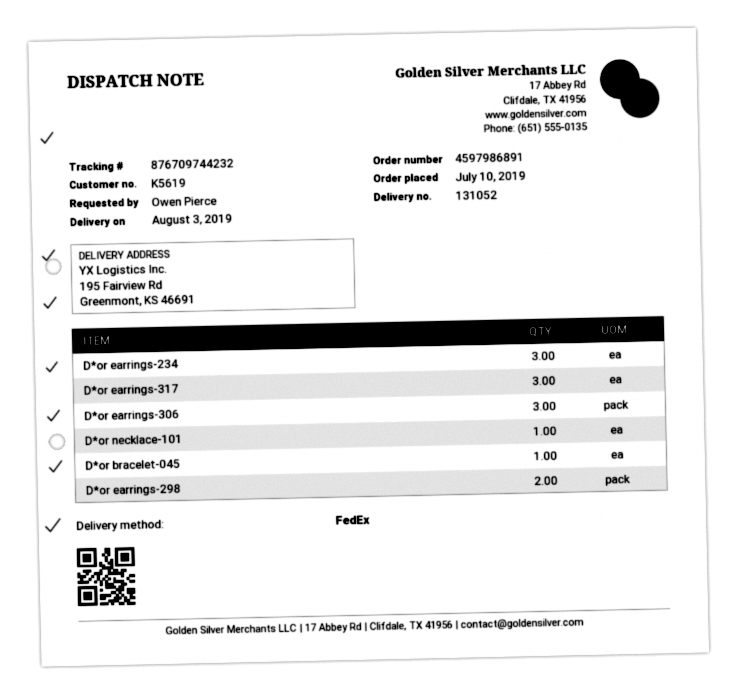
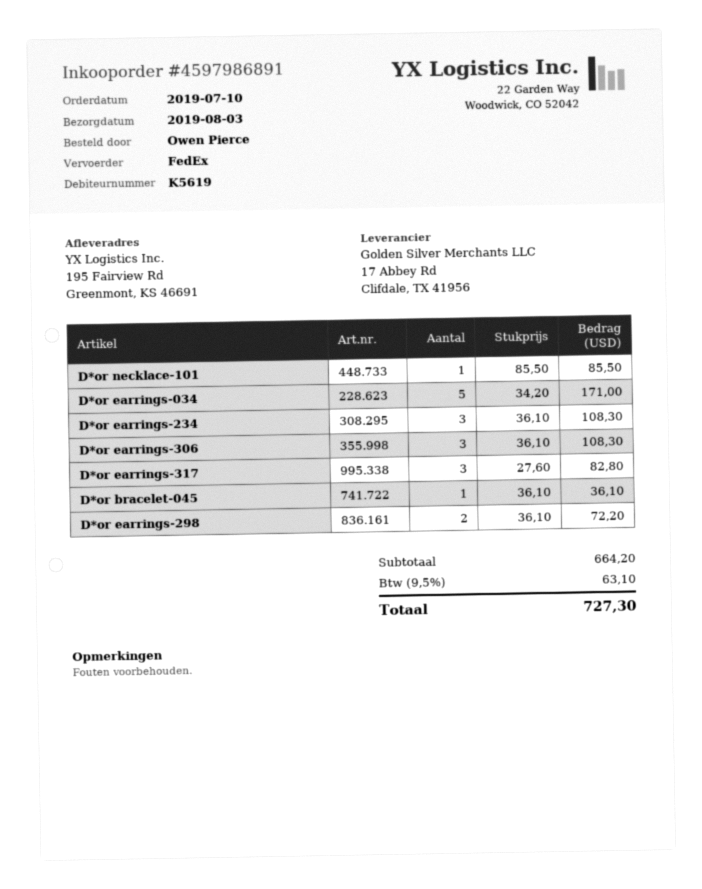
D*or earrings-034: none -> 5

